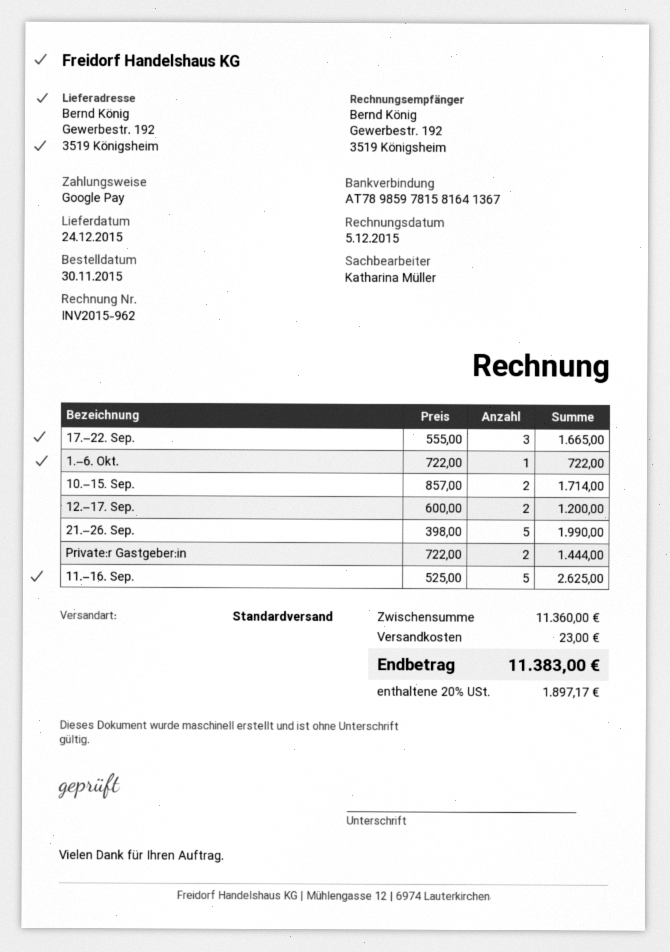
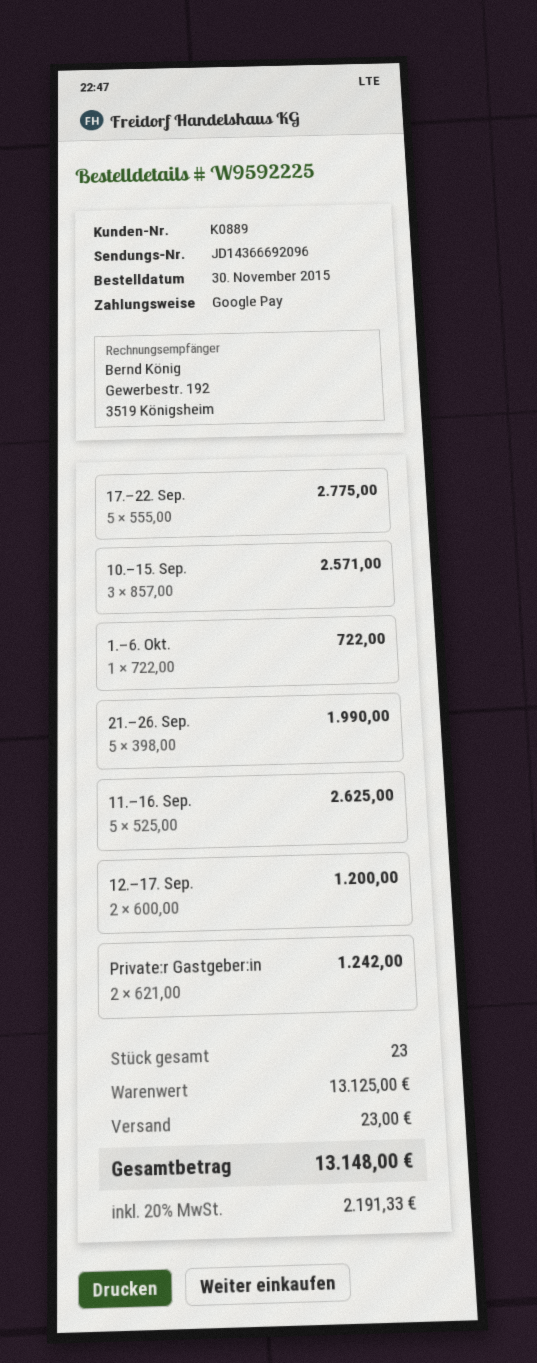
17.–22. Sep.: 3 x 555.00 = 1665.00 -> 5 x 555.00 = 2775.00
10.–15. Sep.: 2 x 857.00 = 1714.00 -> 3 x 857.00 = 2571.00
Private:r Gastgeber:in: 2 x 722.00 = 1444.00 -> 2 x 621.00 = 1242.00
subtotal: 11360.00 -> 13125.00
tax: 20% = 1897.17 -> 20% = 2191.33
total: 11383.00 -> 13148.00

